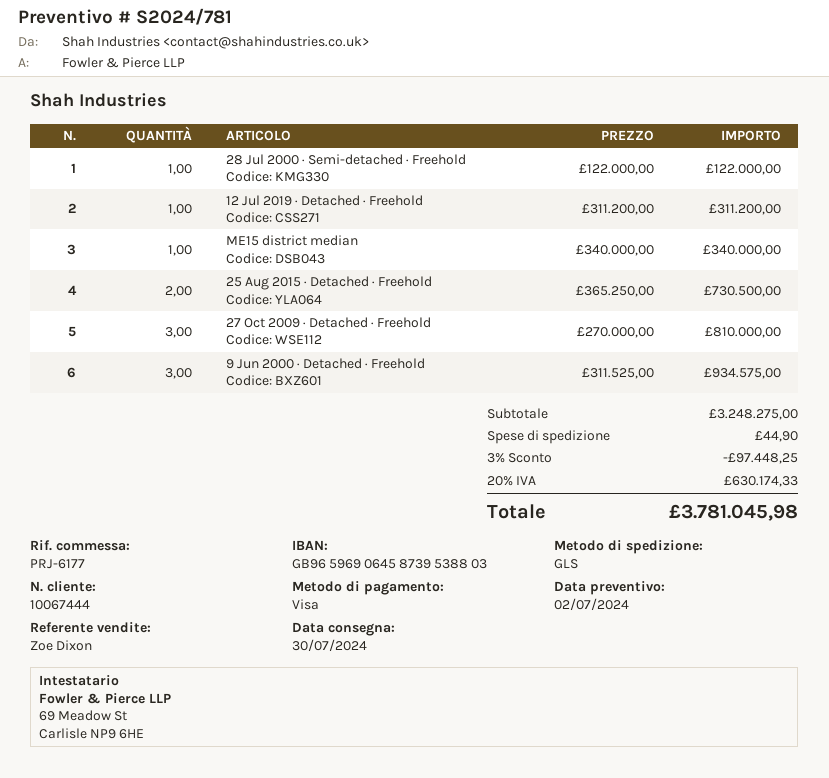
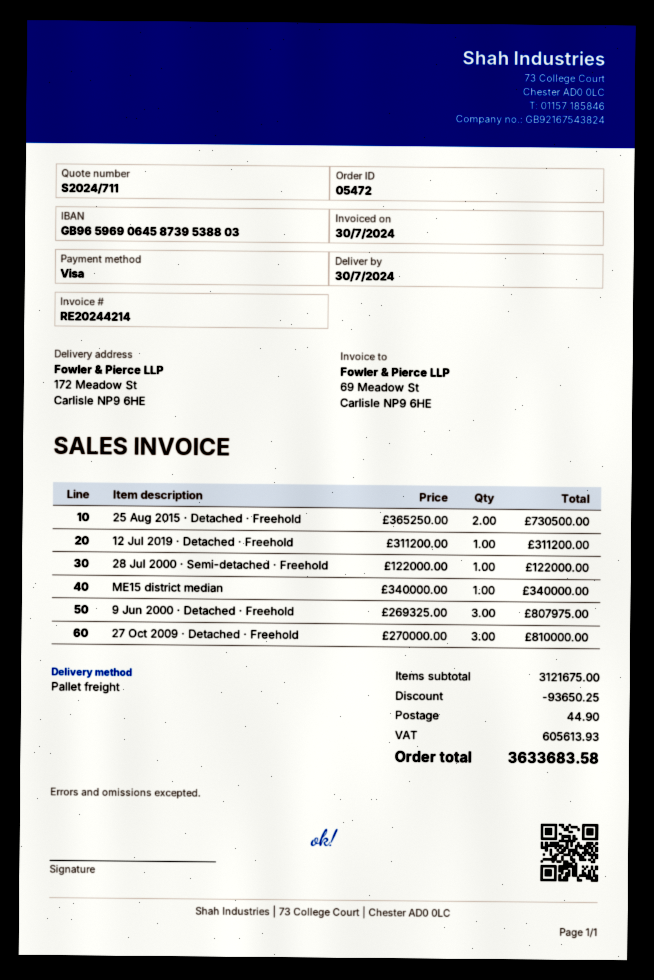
quote number: S2024/781 -> S2024/711
shipping method: GLS -> pallet freight
9 Jun 2000 · Detached · Freehold: 3 x 311525.00 = 934575.00 -> 3 x 269325.00 = 807975.00
subtotal: 3248275.00 -> 3121675.00
discount: 97448.25 -> 93650.25
tax: 630174.33 -> 605613.93
total: 3781045.98 -> 3633683.58

